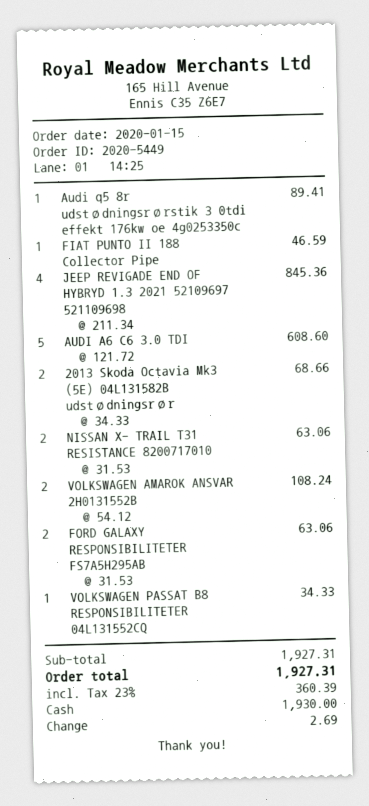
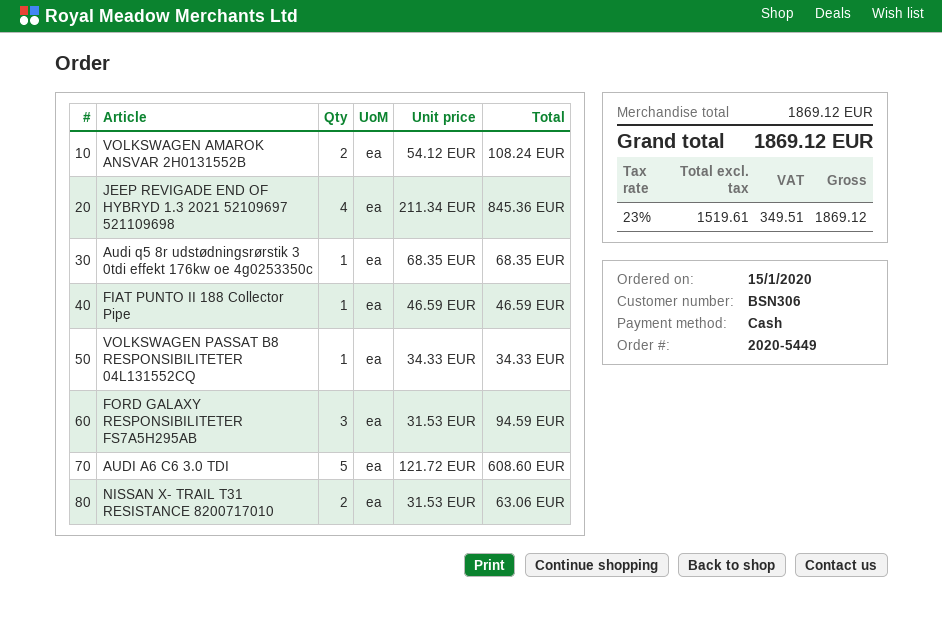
Audi q5 8r udstødningsrørstik 3 0tdi effekt 176kw oe 4g0253350c: 1 x 89.41 = 89.41 -> 1 x 68.35 = 68.35
2013 Skoda Octavia Mk3 (5E) 04L131582B udstødningsrør: 2 x 34.33 = 68.66 -> none
FORD GALAXY RESPONSIBILITETER FS7A5H295AB: 2 x 31.53 = 63.06 -> 3 x 31.53 = 94.59
subtotal: 1927.31 -> 1869.12
tax: 23% = 360.39 -> 23% = 349.51
total: 1927.31 -> 1869.12

